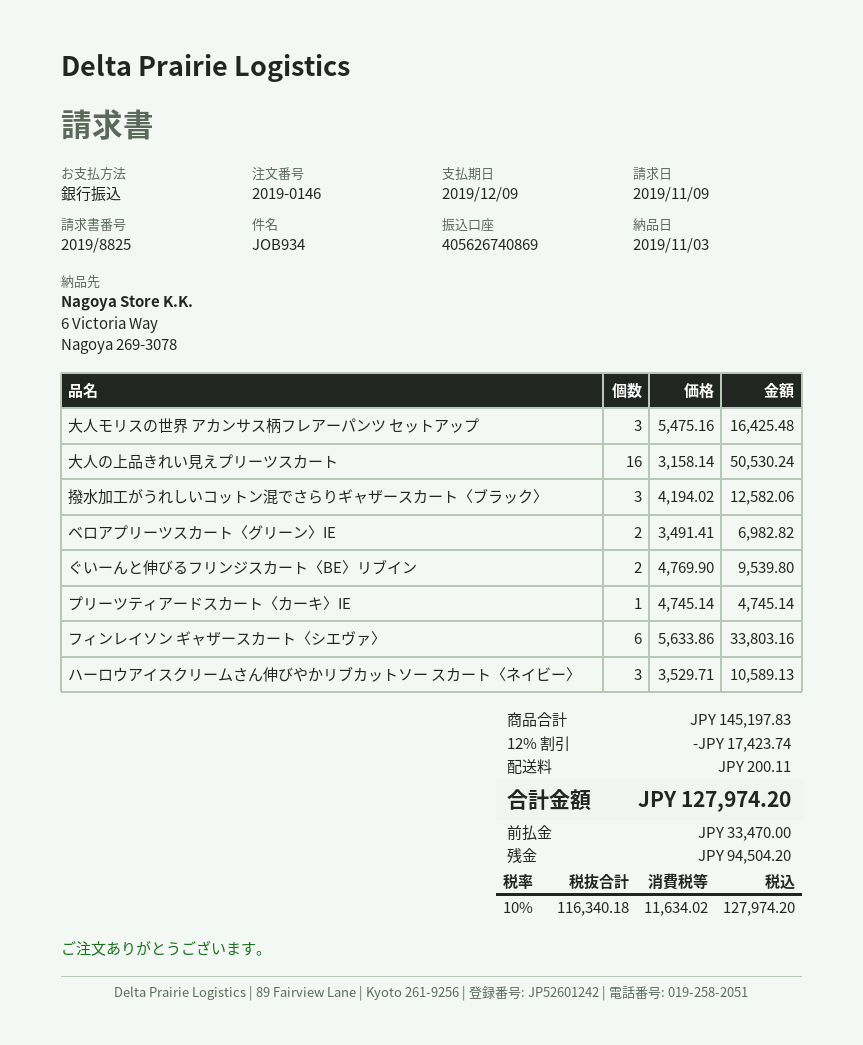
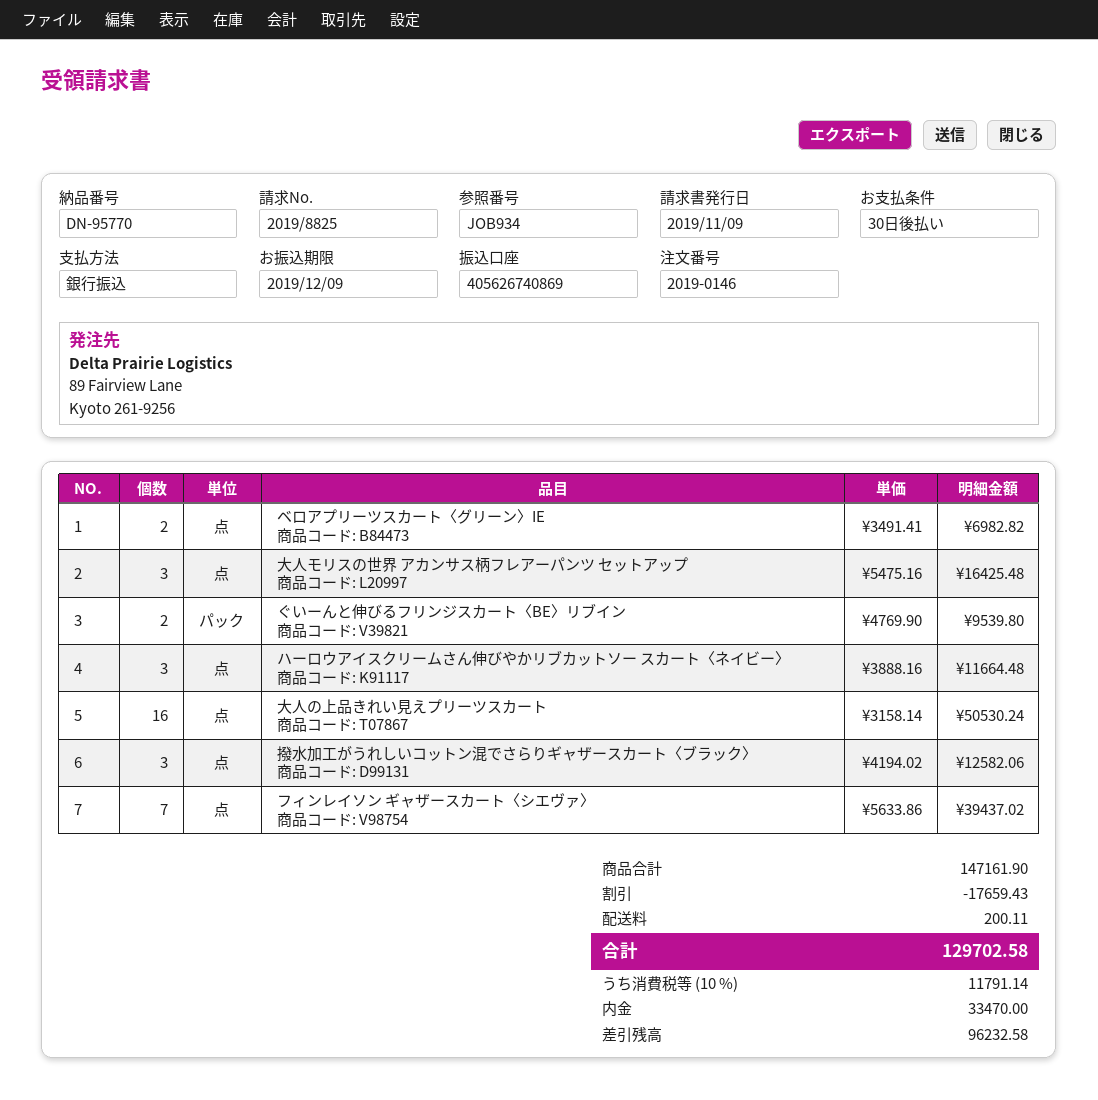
プリーツティアードスカート〈カーキ〉IE: 1 x 4745.14 = 4745.14 -> none
フィンレイソン ギャザースカート〈シエヴァ〉: 6 x 5633.86 = 33803.16 -> 7 x 5633.86 = 39437.02
ハーロウアイスクリームさん伸びやかリブカットソー スカート〈ネイビー〉: 3 x 3529.71 = 10589.13 -> 3 x 3888.16 = 11664.48
subtotal: 145197.83 -> 147161.90
discount: 17423.74 -> 17659.43
tax: 10% = 11634.02 -> 10% = 11791.14
total: 127974.20 -> 129702.58
balance: 94504.20 -> 96232.58

